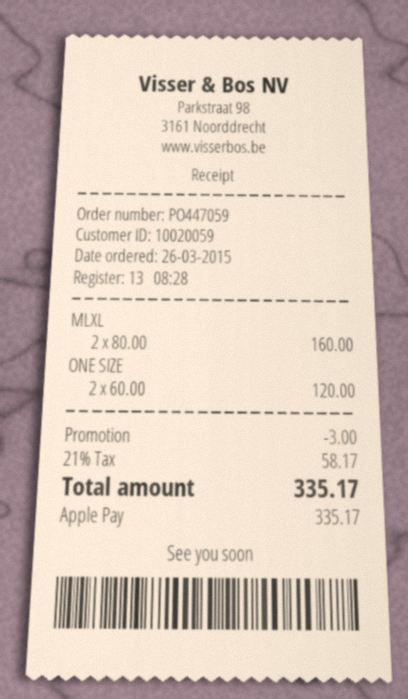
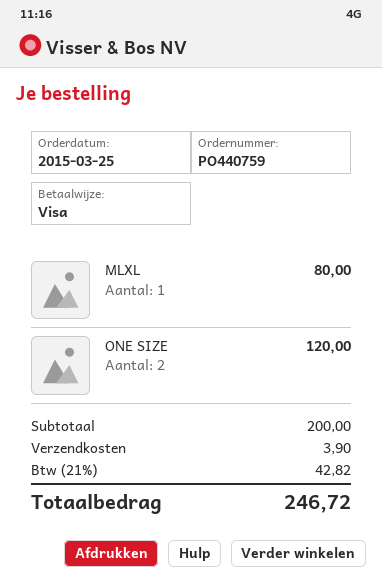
order number: PO447059 -> PO440759
order date: 2015-03-26 -> 2015-03-25
payment method: Apple Pay -> Visa
MLXL: 2 for 160.00 -> 1 for 80.00
discount: 3.00 -> none
shipping: none -> 3.90
tax: 21% = 58.17 -> 21% = 42.82
total: 335.17 -> 246.72

